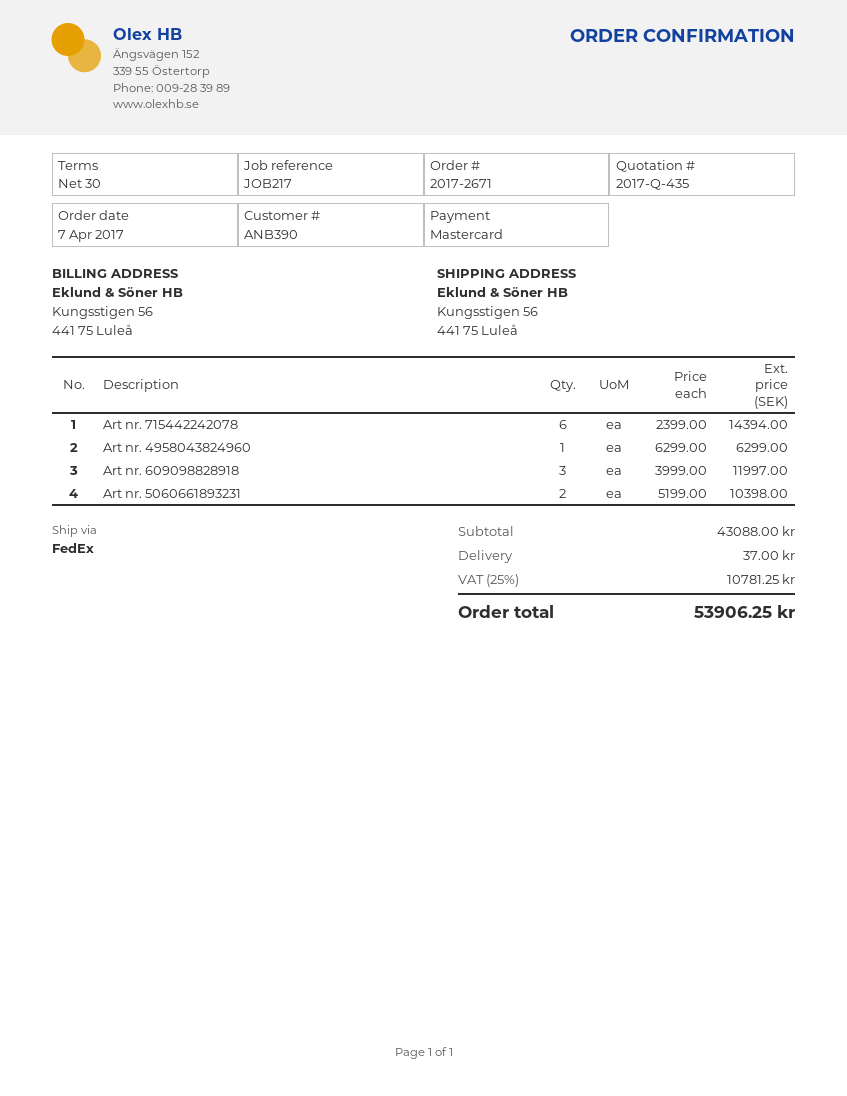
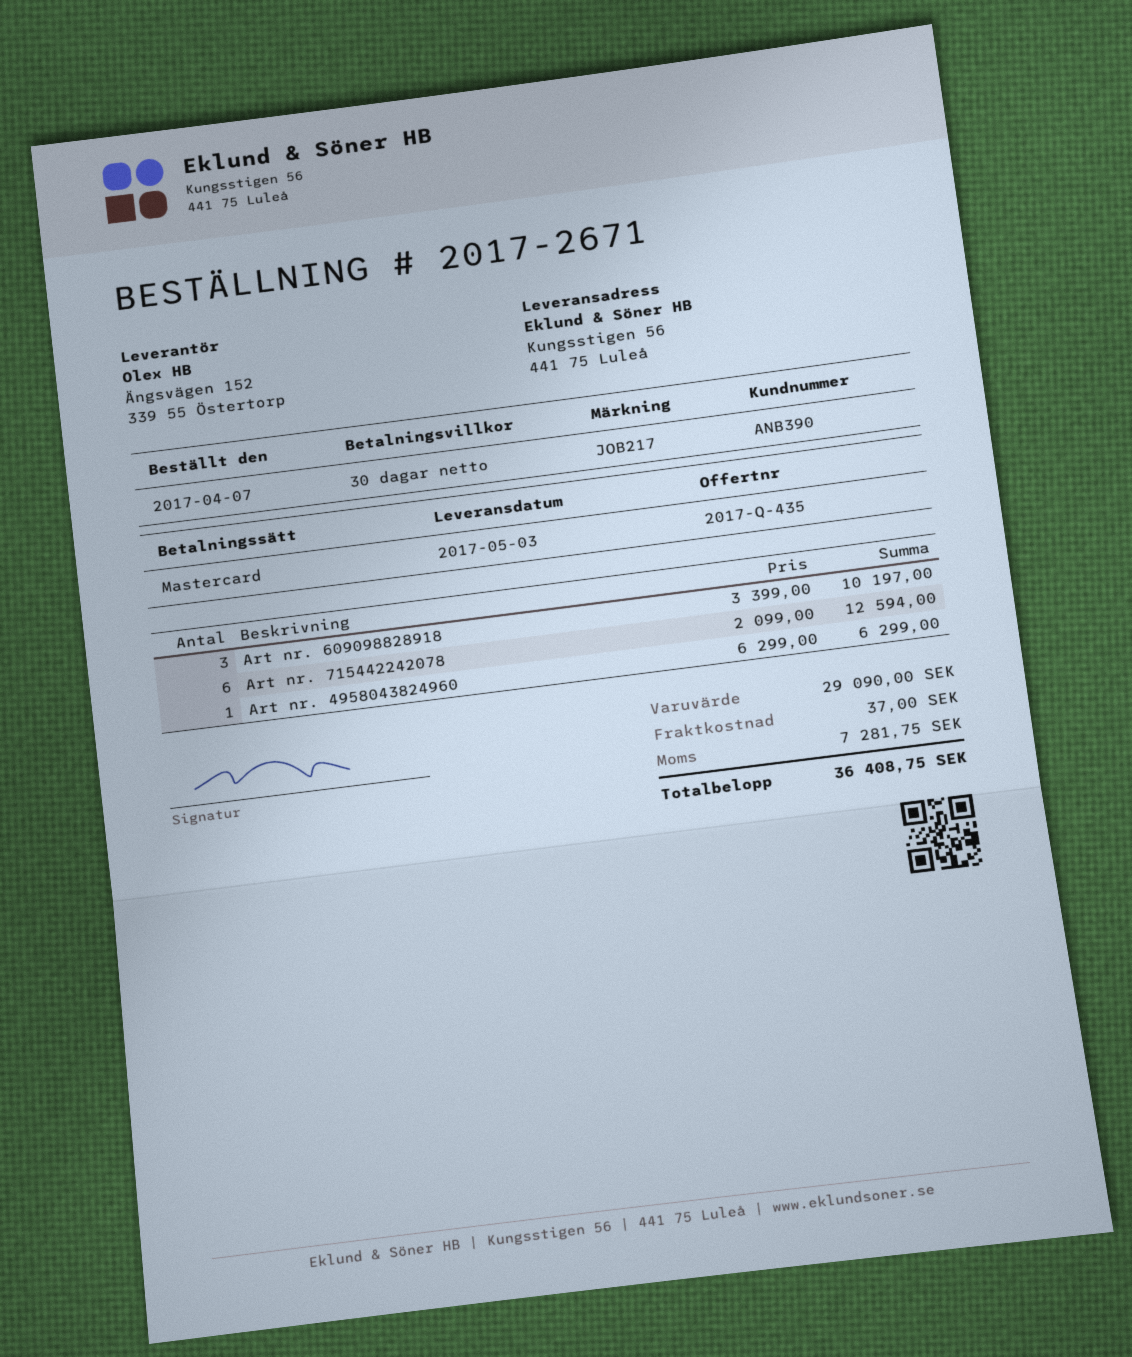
Art nr. 715442242078: 6 x 2399.00 = 14394.00 -> 6 x 2099.00 = 12594.00
Art nr. 609098828918: 3 x 3999.00 = 11997.00 -> 3 x 3399.00 = 10197.00
Art nr. 5060661893231: 2 x 5199.00 = 10398.00 -> none
subtotal: 43088.00 -> 29090.00
tax: 10781.25 -> 7281.75
total: 53906.25 -> 36408.75

